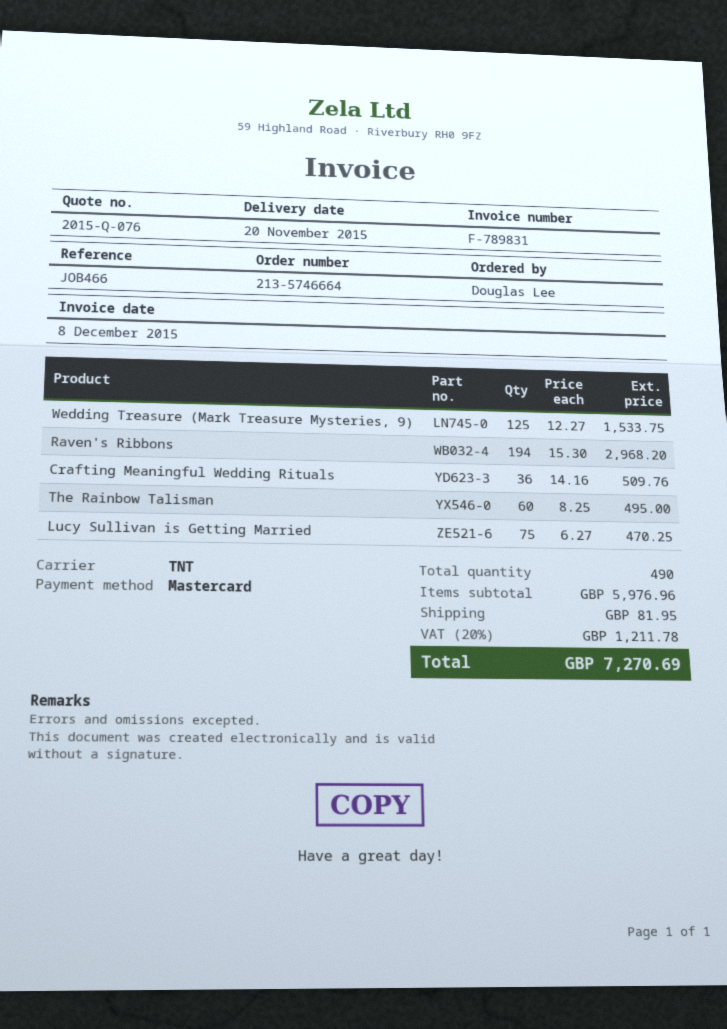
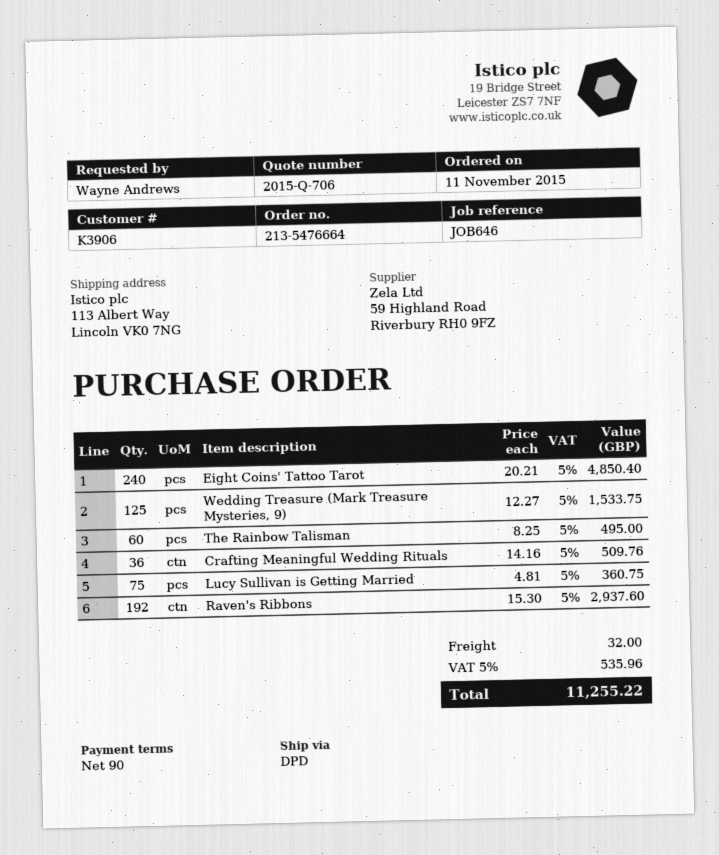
quote number: 2015-Q-076 -> 2015-Q-706
order number: 213-5746664 -> 213-5476664
reference: JOB466 -> JOB646
ordered by: Douglas Lee -> Wayne Andrews
shipping method: TNT -> DPD
Raven's Ribbons: 194 x 15.30 = 2968.20 -> 192 x 15.30 = 2937.60
Lucy Sullivan is Getting Married: 75 x 6.27 = 470.25 -> 75 x 4.81 = 360.75
Eight Coins' Tattoo Tarot: none -> 240 x 20.21 = 4850.40
shipping: 81.95 -> 32.00
tax: 20% = 1211.78 -> 5% = 535.96
total: 7270.69 -> 11255.22

